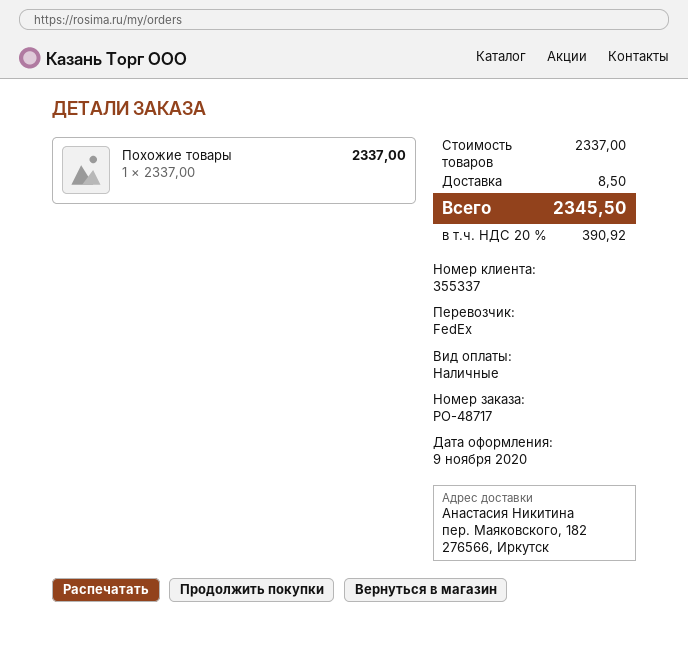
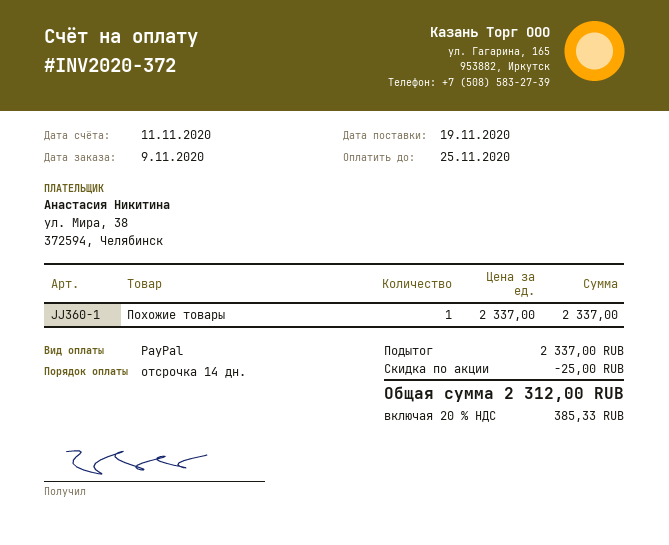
payment method: cash -> PayPal
discount: none -> 25.00
shipping: 8.50 -> none
tax: 20% = 390.92 -> 20% = 385.33
total: 2345.50 -> 2312.00

